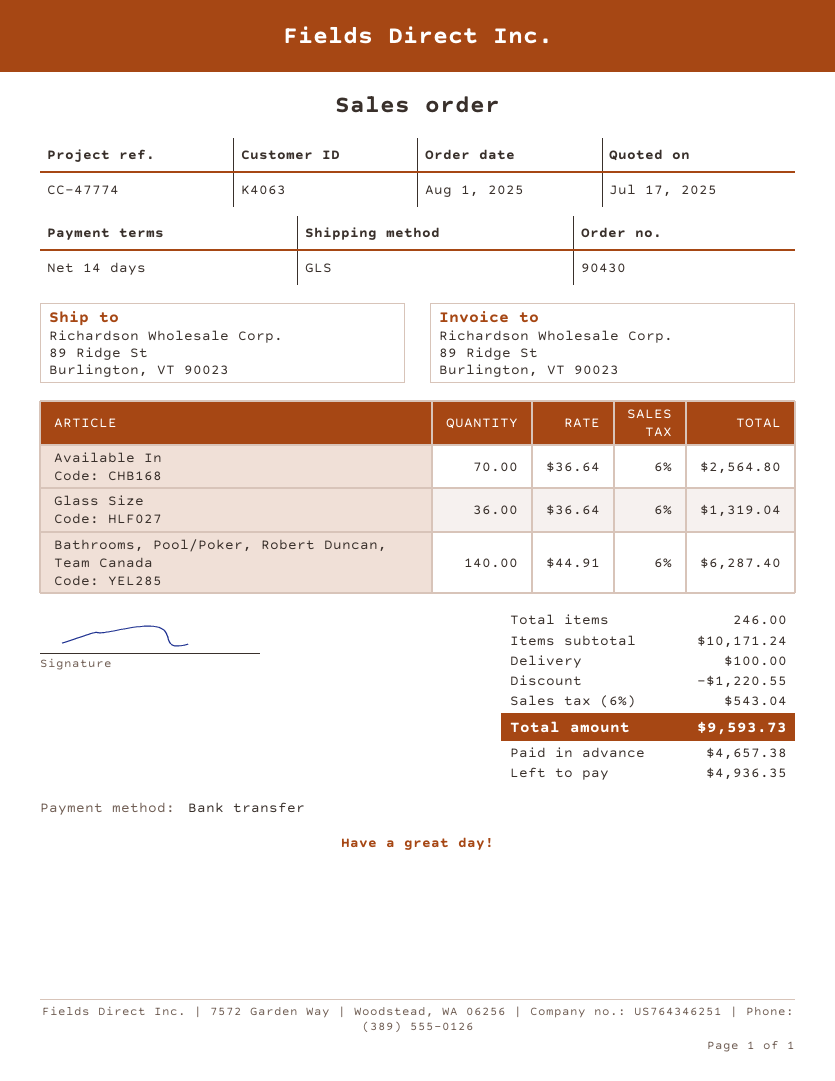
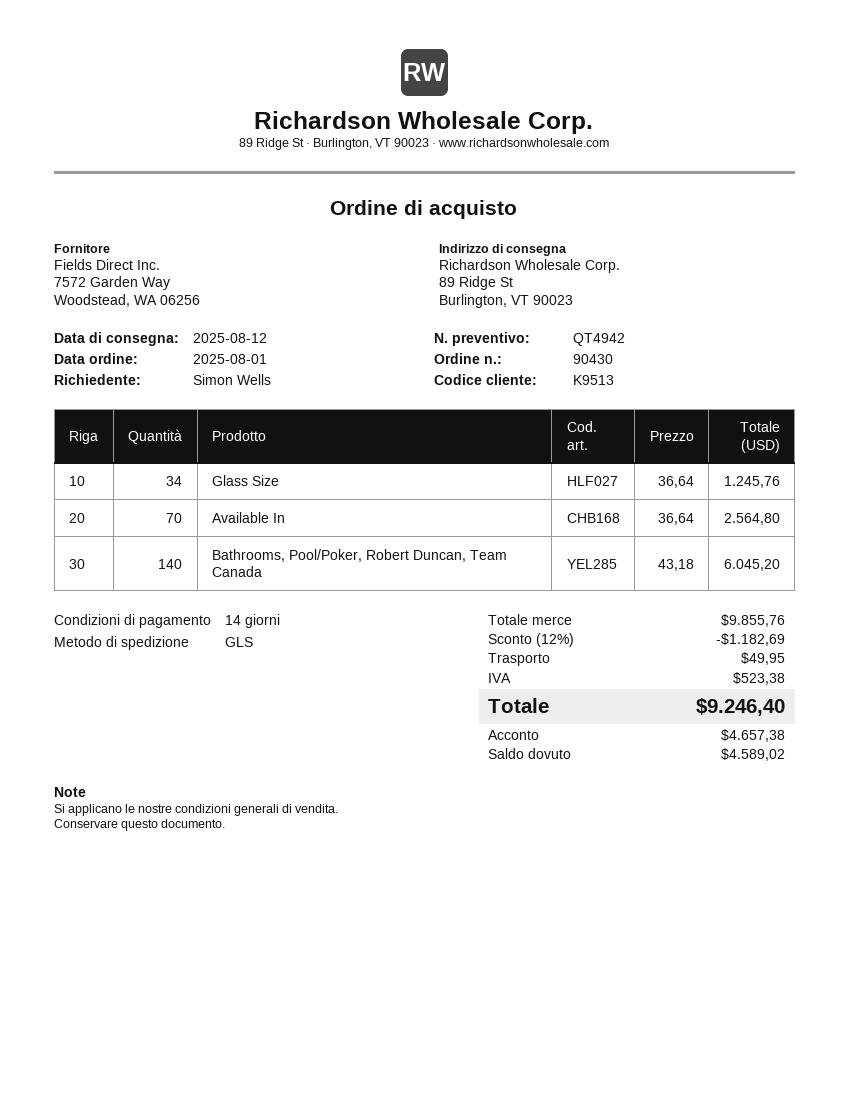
customer number: K4063 -> K9513
Glass Size: 36 x 36.64 = 1319.04 -> 34 x 36.64 = 1245.76
Bathrooms, Pool/Poker, Robert Duncan, Team Canada: 140 x 44.91 = 6287.40 -> 140 x 43.18 = 6045.20
subtotal: 10171.24 -> 9855.76
discount: 1220.55 -> 1182.69
shipping: 100.00 -> 49.95
tax: 543.04 -> 523.38
total: 9593.73 -> 9246.40
balance: 4936.35 -> 4589.02

